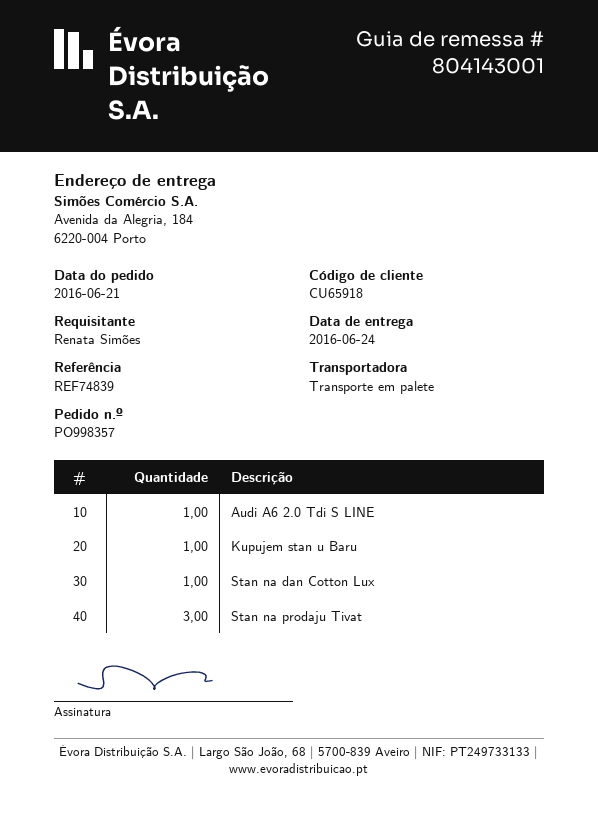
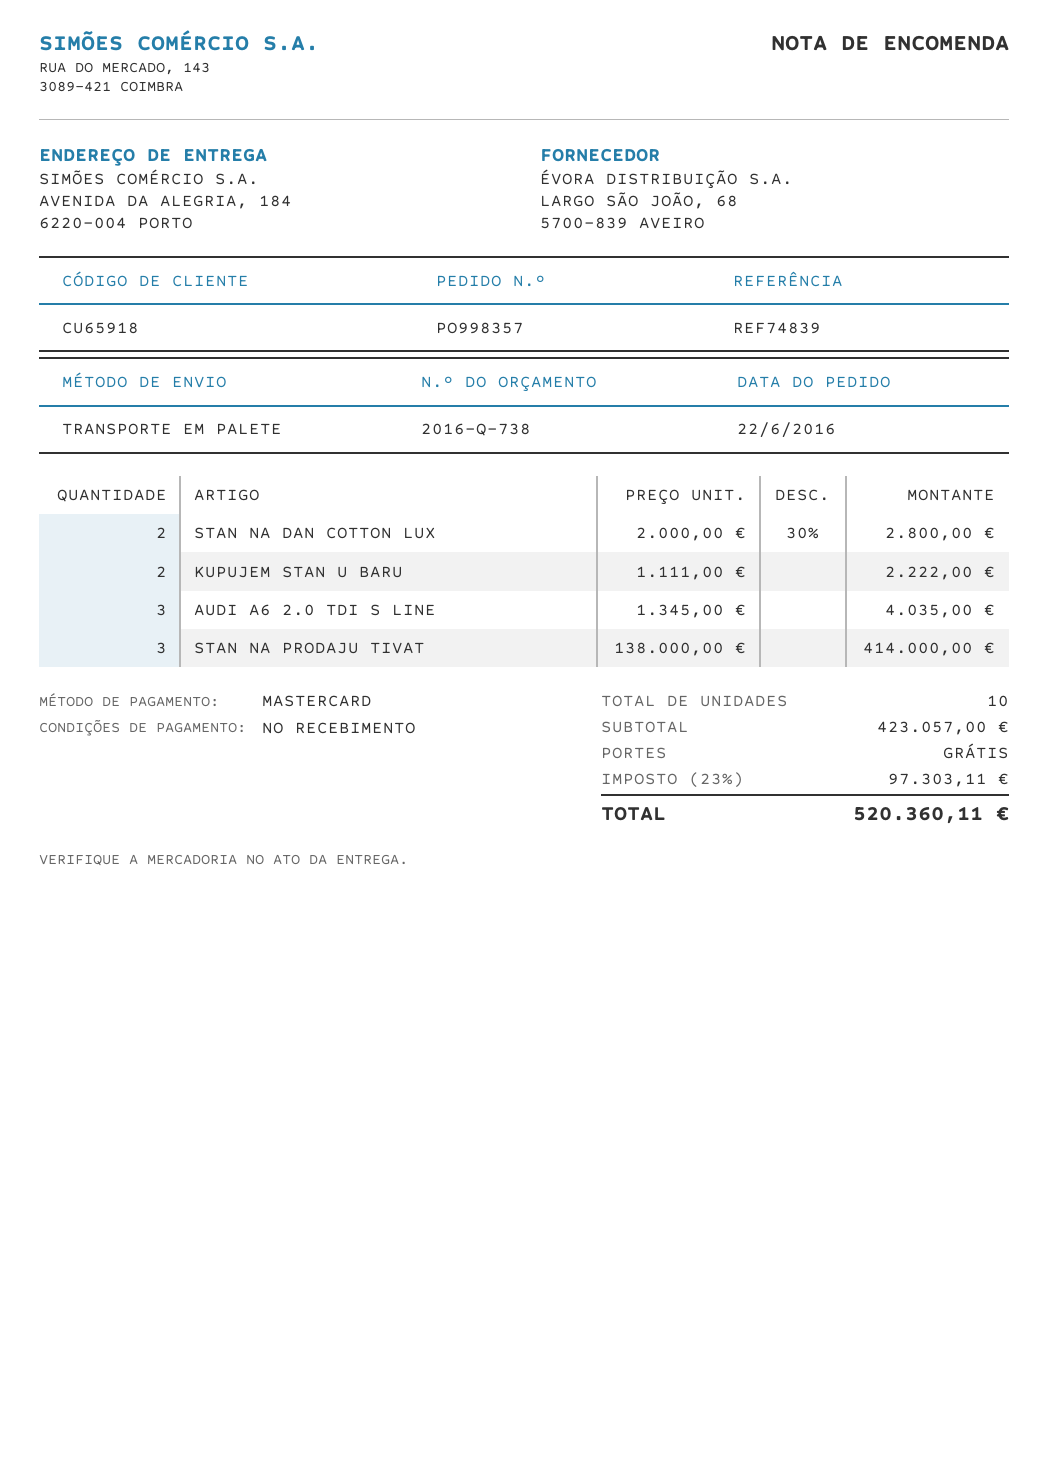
order date: 2016-06-21 -> 2016-06-22
Audi A6 2.0 Tdi S LINE: 1 -> 3
Kupujem stan u Baru: 1 -> 2
Stan na dan Cotton Lux: 1 -> 2

